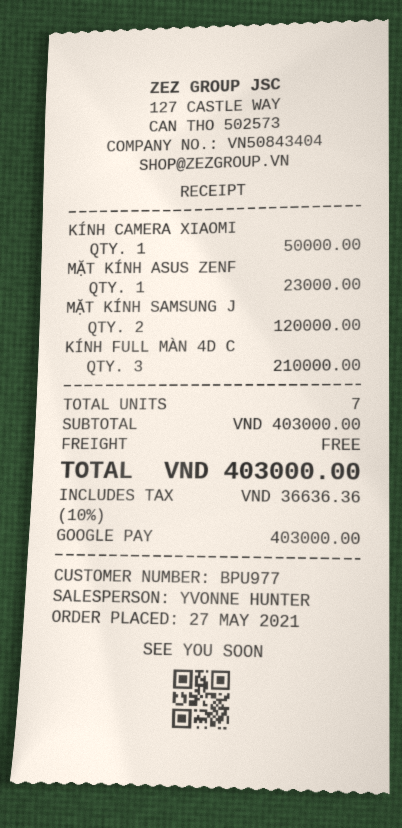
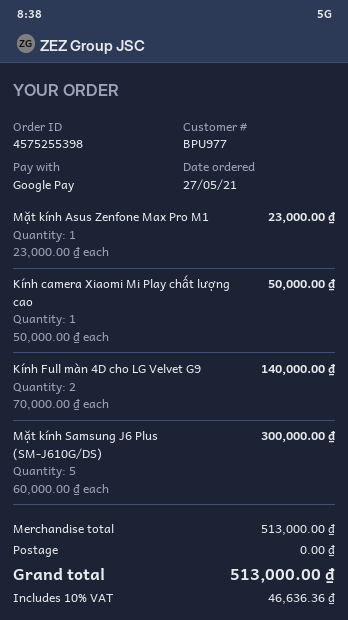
MẶT KÍNH SAMSUNG J: 2 for 120000.00 -> 5 for 300000.00
KÍNH FULL MÀN 4D C: 3 for 210000.00 -> 2 for 140000.00
subtotal: 403000.00 -> 513000.00
tax: 10% = 36636.36 -> 10% = 46636.36
total: 403000.00 -> 513000.00

